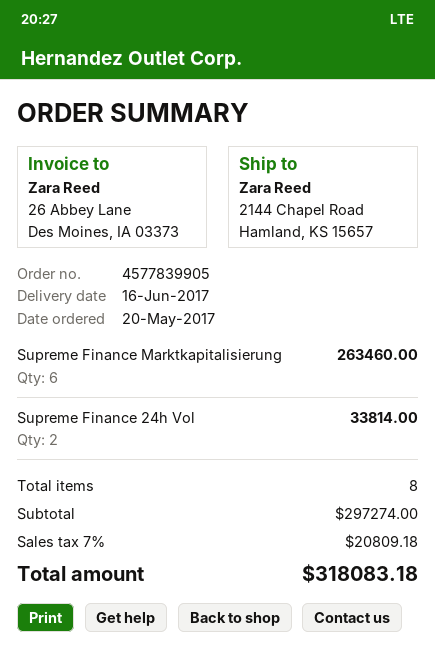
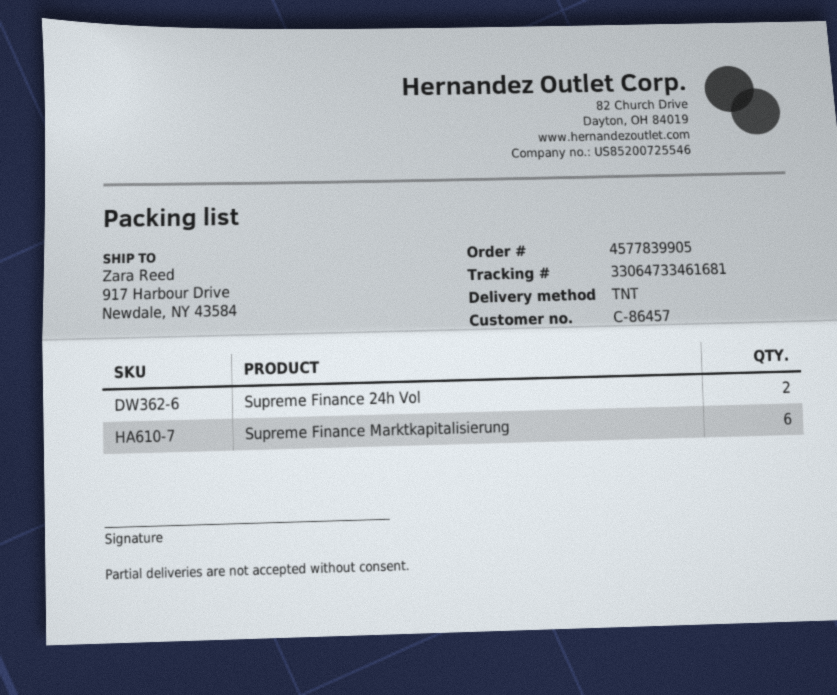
ship to: 2144 Chapel Road, Hamland, KS 15657 -> 917 Harbour Drive, Newdale, NY 43584

